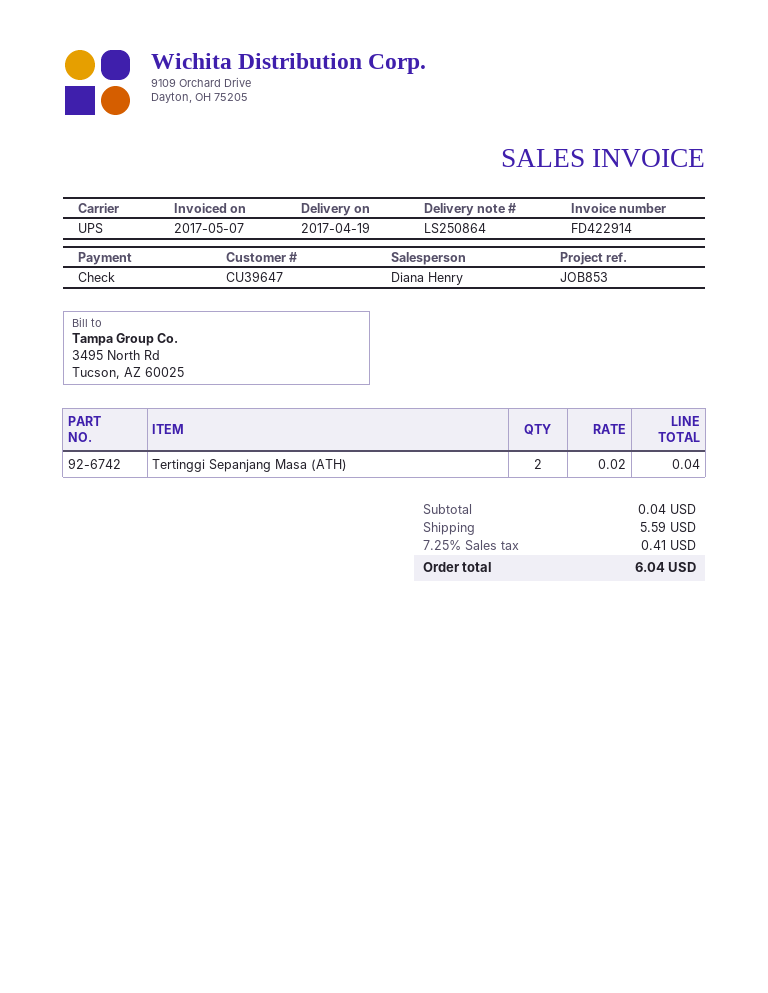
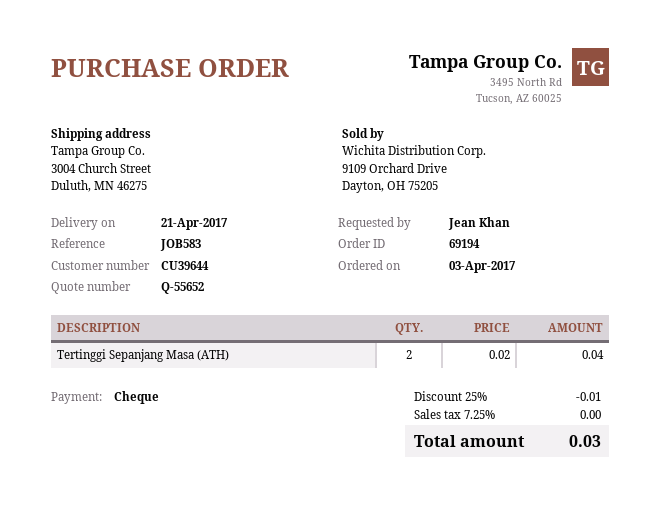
delivery date: 2017-04-19 -> 2017-04-21
customer number: CU39647 -> CU39644
reference: JOB853 -> JOB583
discount: none -> 25% = 0.01
shipping: 5.59 -> none
tax: 7.25% = 0.41 -> 7.25% = 0.00
total: 6.04 -> 0.03

